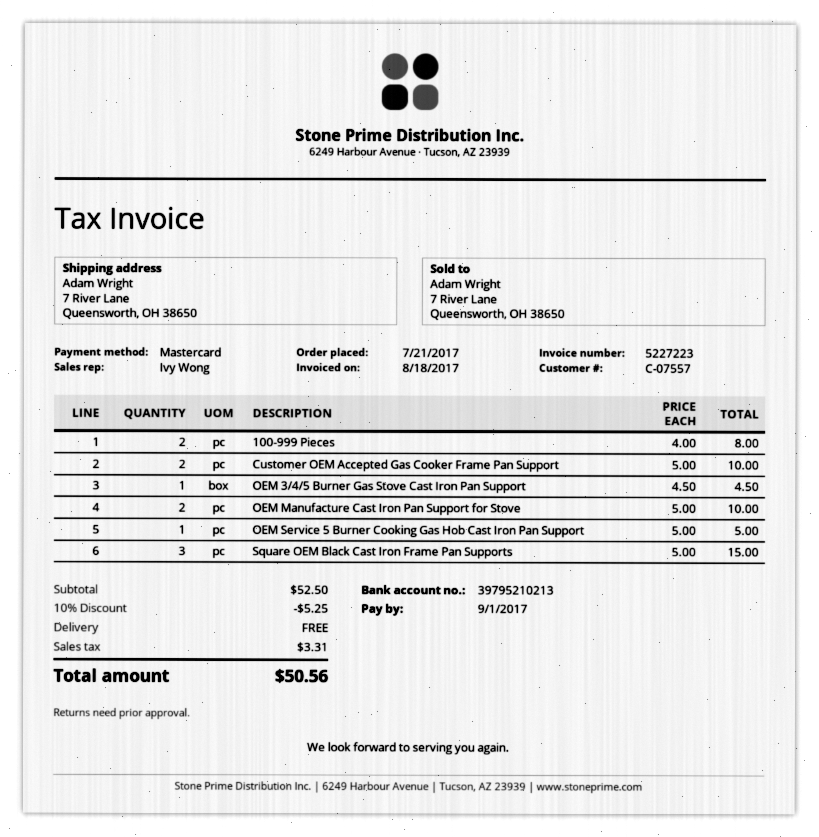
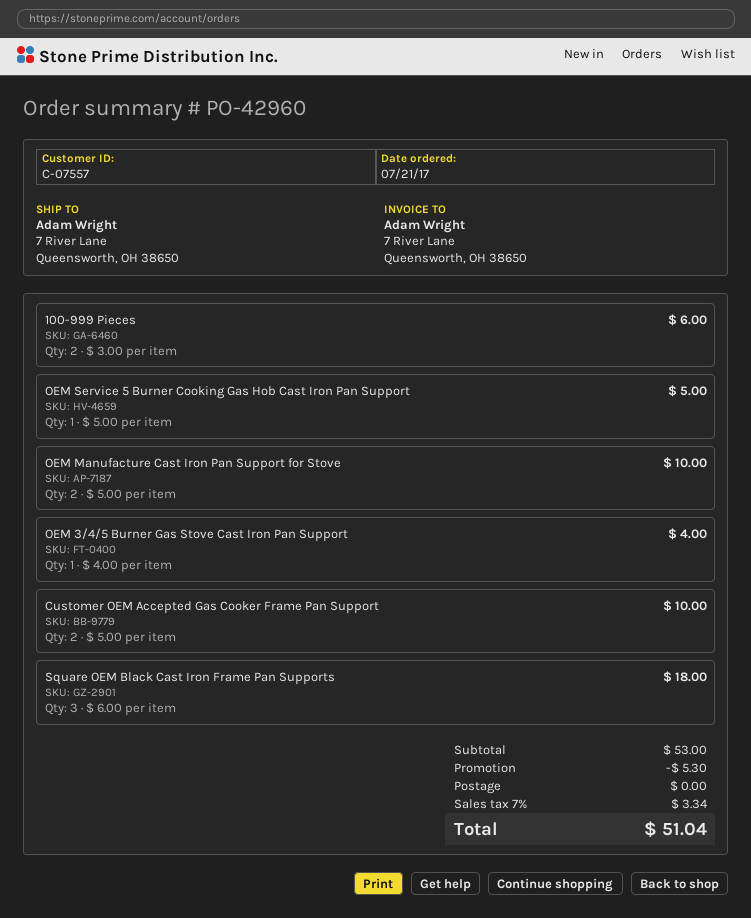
100-999 Pieces: 2 x 4.00 = 8.00 -> 2 x 3.00 = 6.00
OEM 3/4/5 Burner Gas Stove Cast Iron Pan Support: 1 x 4.50 = 4.50 -> 1 x 4.00 = 4.00
Square OEM Black Cast Iron Frame Pan Supports: 3 x 5.00 = 15.00 -> 3 x 6.00 = 18.00
subtotal: 52.50 -> 53.00
discount: 5.25 -> 5.30
tax: 3.31 -> 3.34
total: 50.56 -> 51.04

